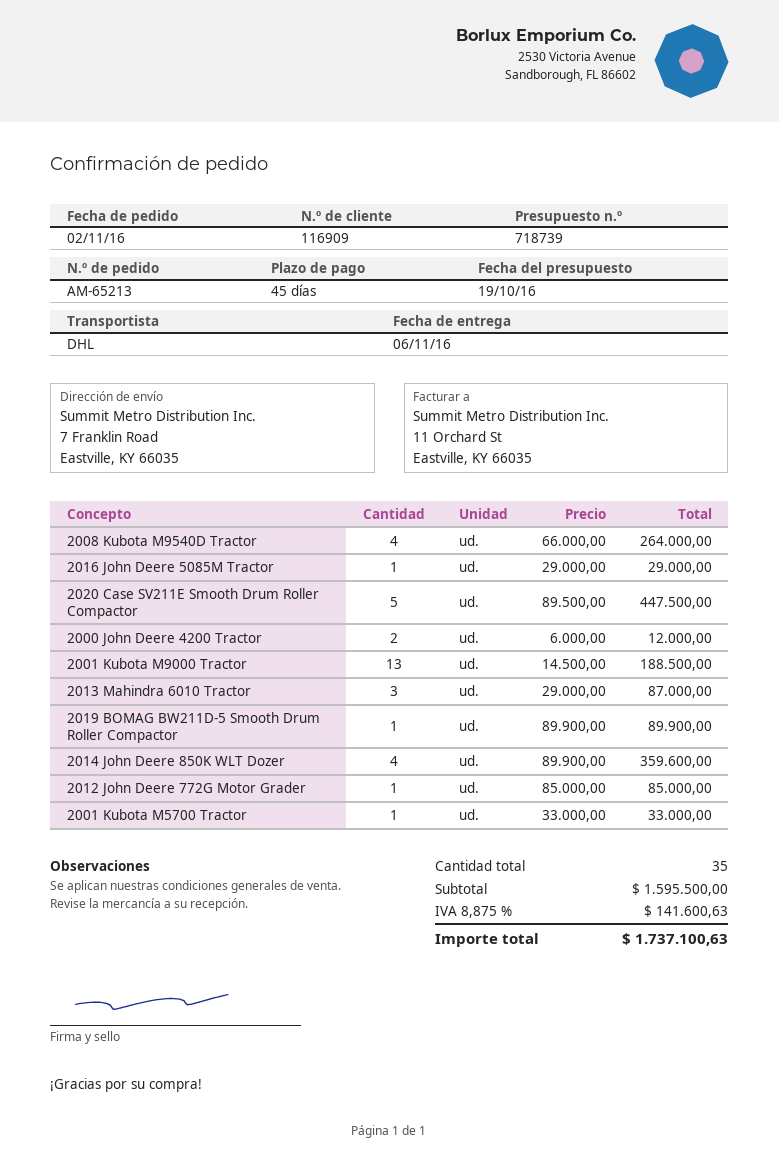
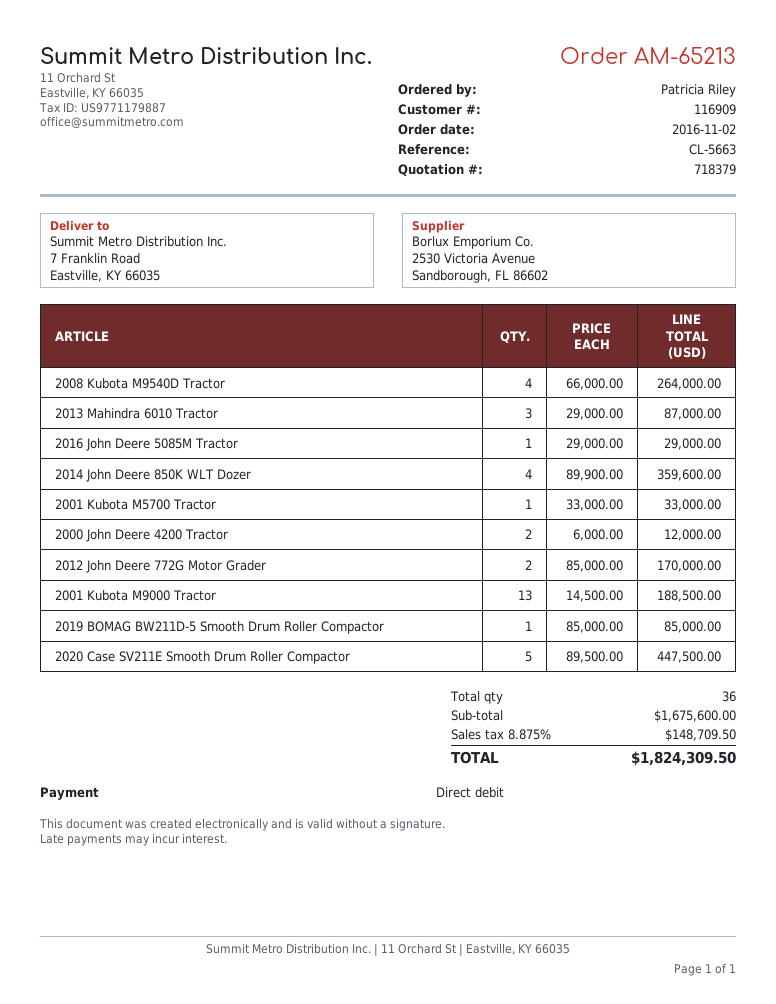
quote number: 718739 -> 718379
2019 BOMAG BW211D-5 Smooth Drum Roller Compactor: 1 x 89900.00 = 89900.00 -> 1 x 85000.00 = 85000.00
2012 John Deere 772G Motor Grader: 1 x 85000.00 = 85000.00 -> 2 x 85000.00 = 170000.00
total quantity: 35 -> 36
subtotal: 1595500.00 -> 1675600.00
tax: 8.875% = 141600.63 -> 8.875% = 148709.50
total: 1737100.63 -> 1824309.50

